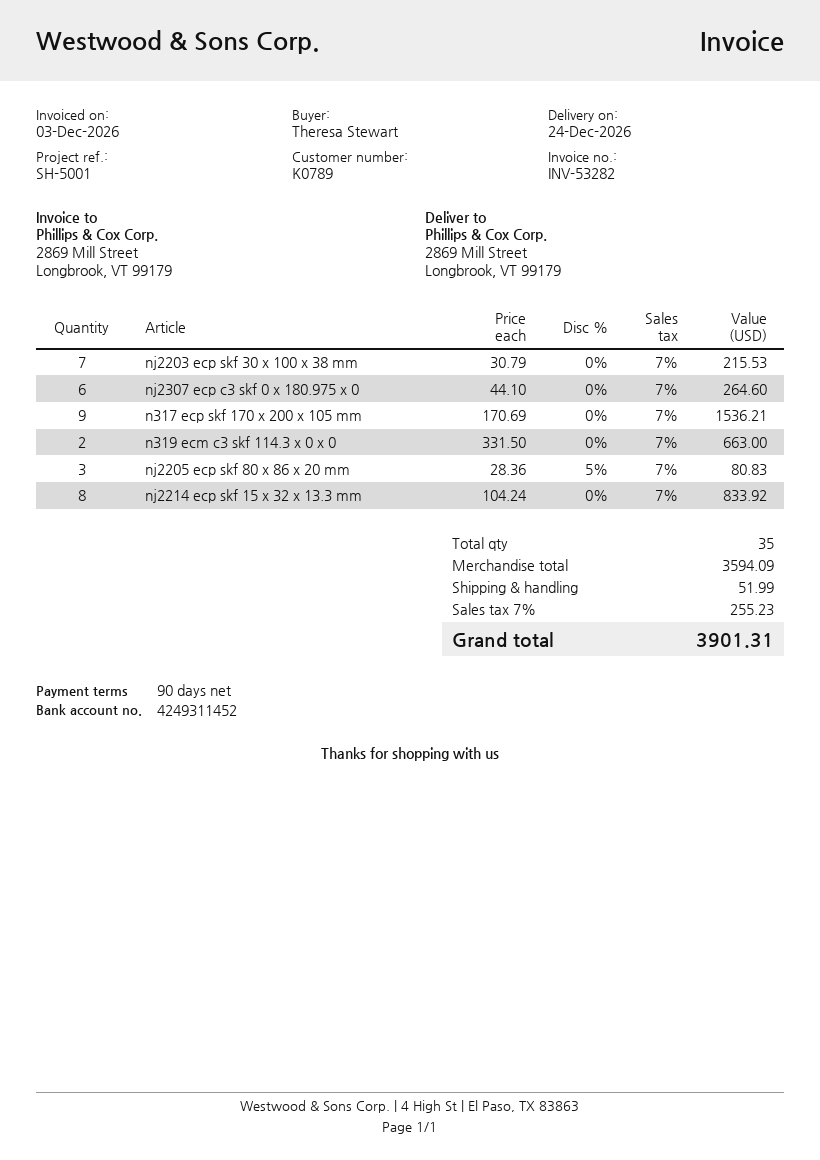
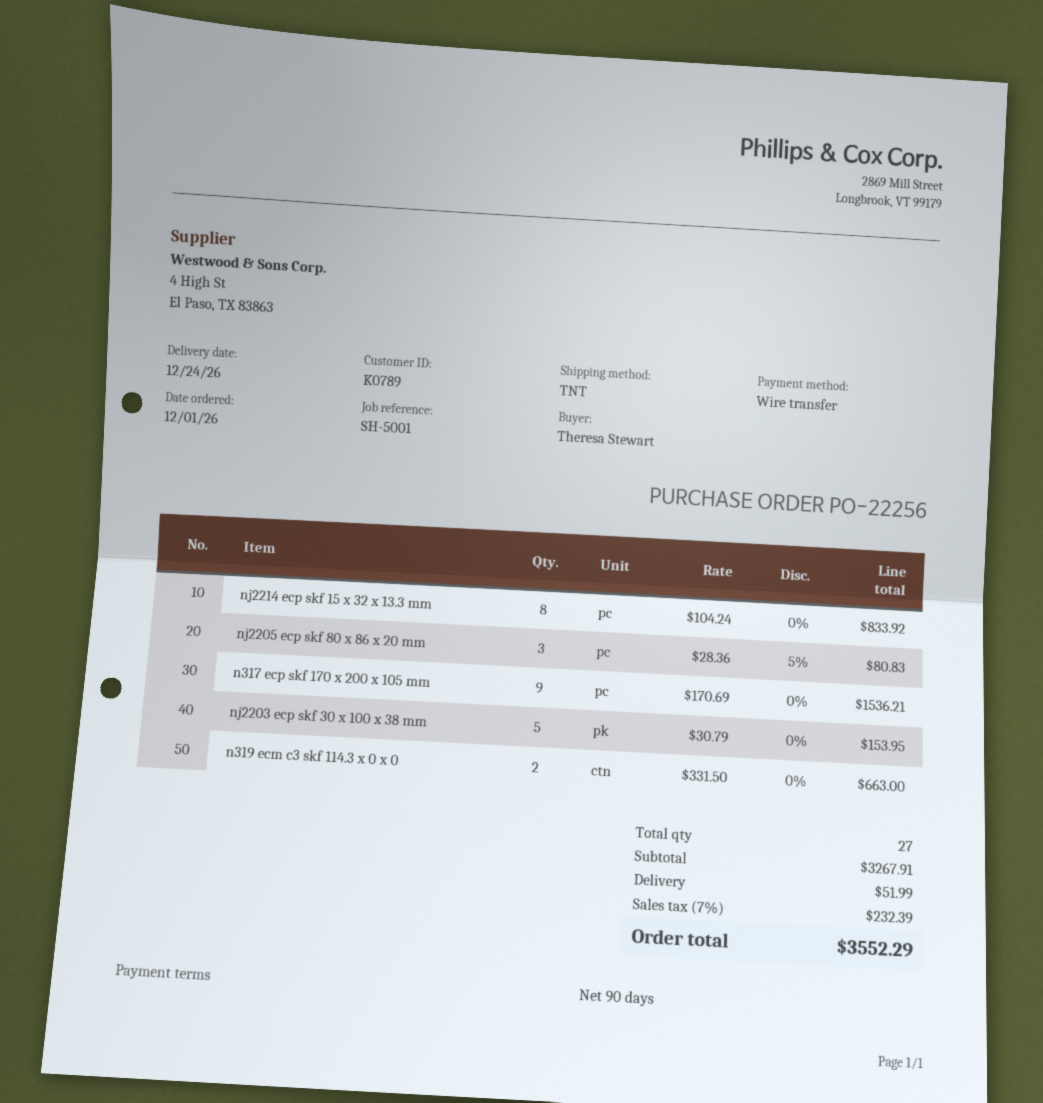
nj2203 ecp skf 30 x 100 x 38 mm: 7 x 30.79 = 215.53 -> 5 x 30.79 = 153.95
nj2307 ecp c3 skf 0 x 180.975 x 0: 6 x 44.10 = 264.60 -> none
total quantity: 35 -> 27
subtotal: 3594.09 -> 3267.91
tax: 7% = 255.23 -> 7% = 232.39
total: 3901.31 -> 3552.29

